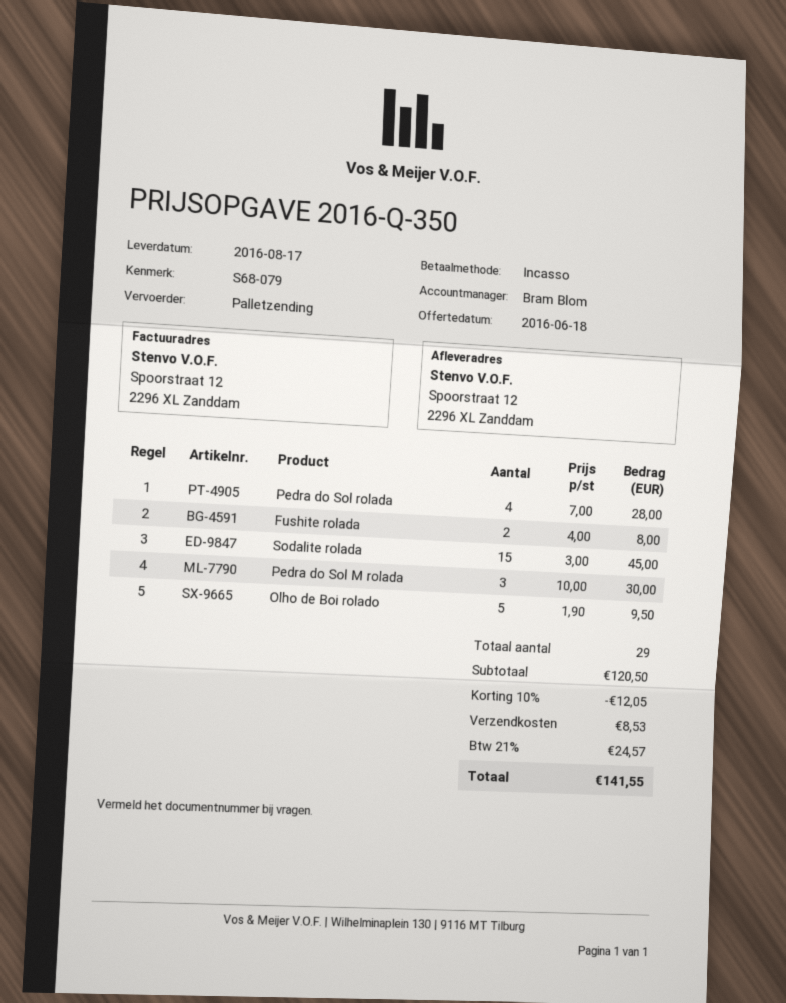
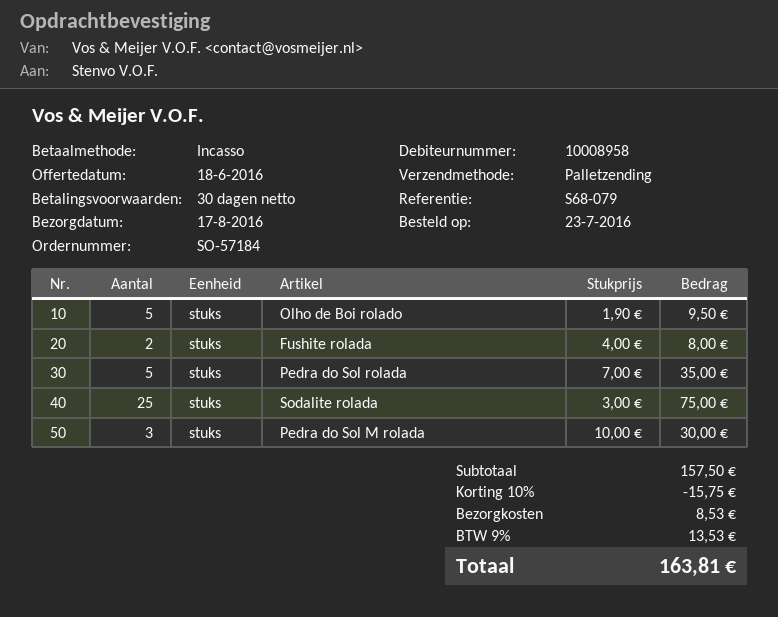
Pedra do Sol rolada: 4 x 7.00 = 28.00 -> 5 x 7.00 = 35.00
Sodalite rolada: 15 x 3.00 = 45.00 -> 25 x 3.00 = 75.00
subtotal: 120.50 -> 157.50
discount: 10% = 12.05 -> 10% = 15.75
tax: 21% = 24.57 -> 9% = 13.53
total: 141.55 -> 163.81

